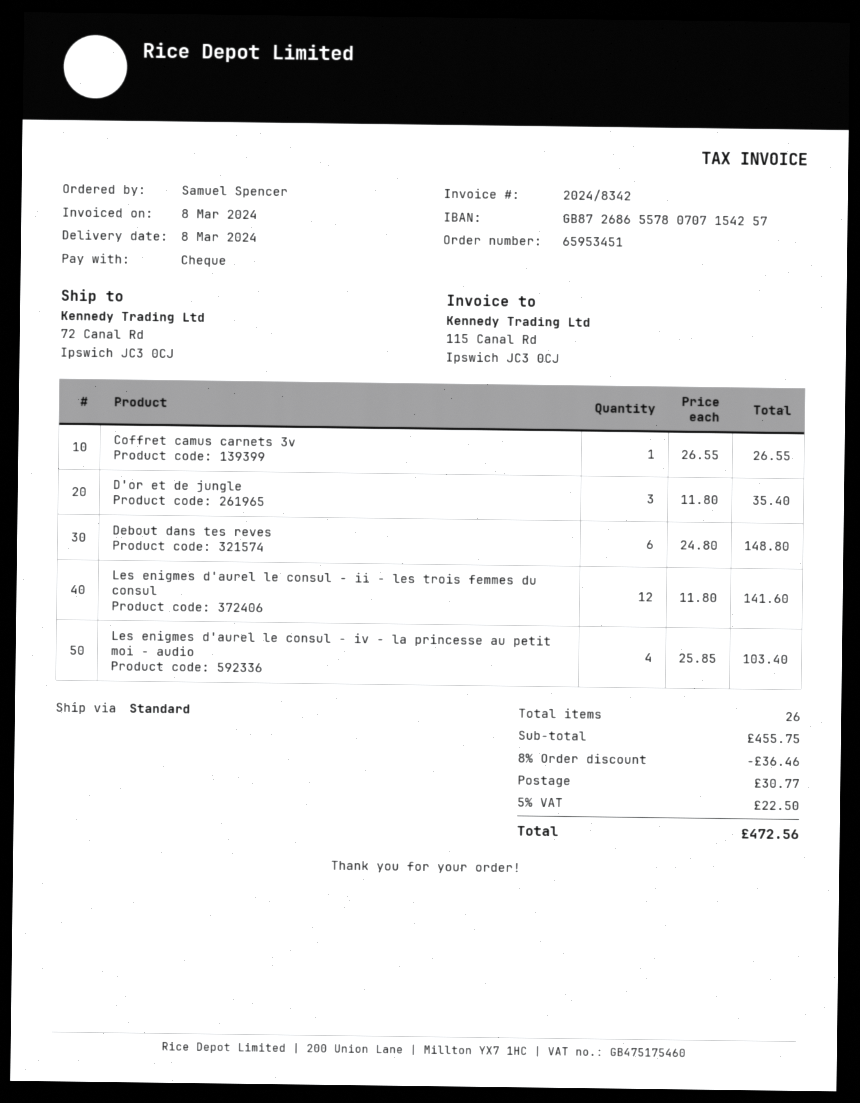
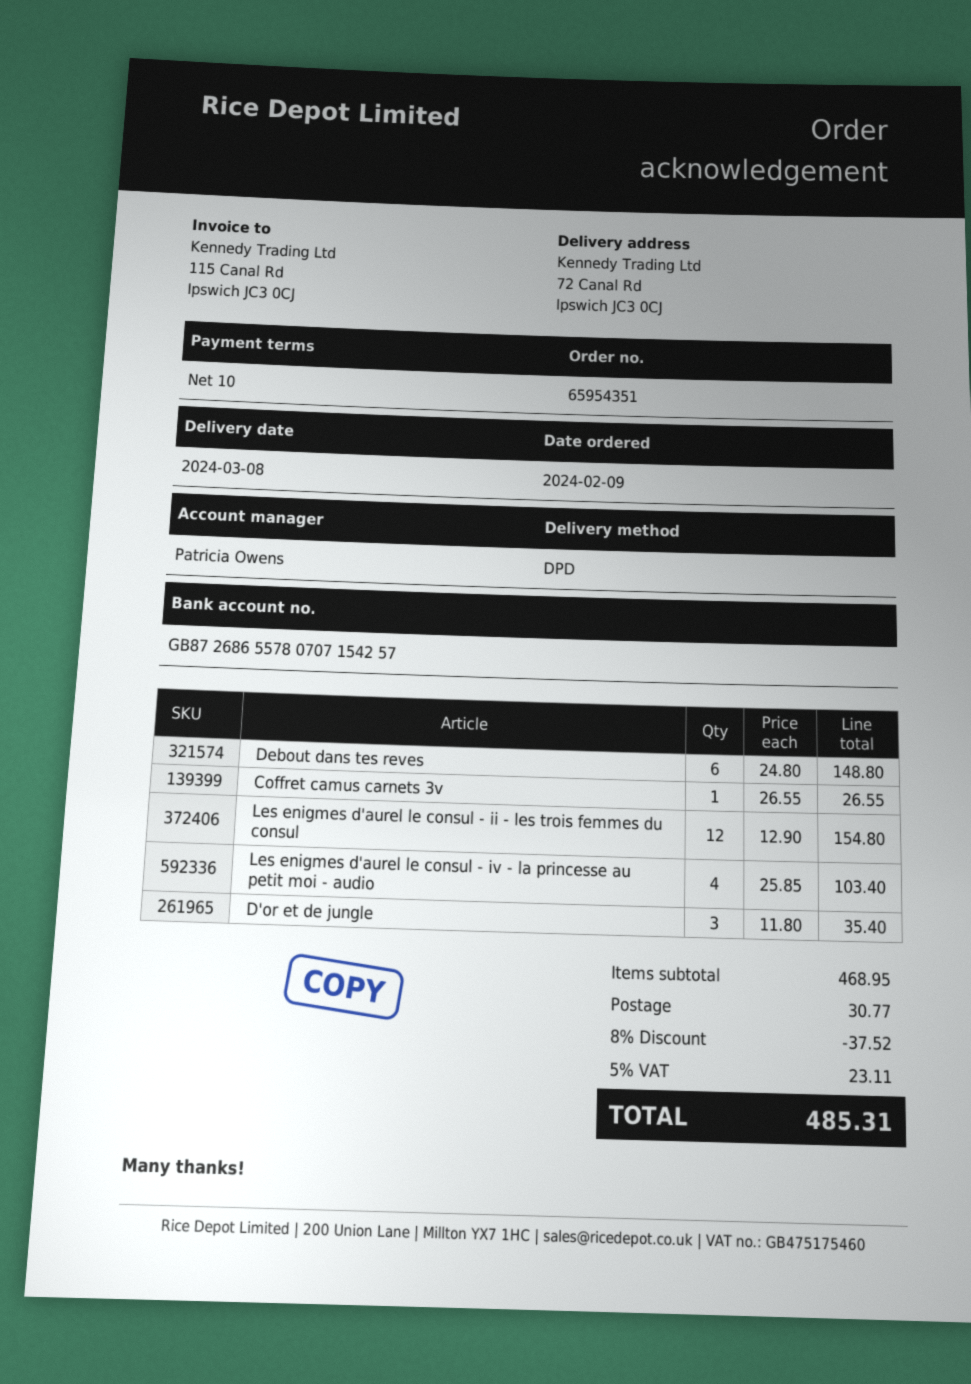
order number: 65953451 -> 65954351
shipping method: standard -> DPD
Les enigmes d'aurel le consul - ii - les trois femmes du consul: 12 x 11.80 = 141.60 -> 12 x 12.90 = 154.80
subtotal: 455.75 -> 468.95
discount: 8% = 36.46 -> 8% = 37.52
tax: 5% = 22.50 -> 5% = 23.11
total: 472.56 -> 485.31

